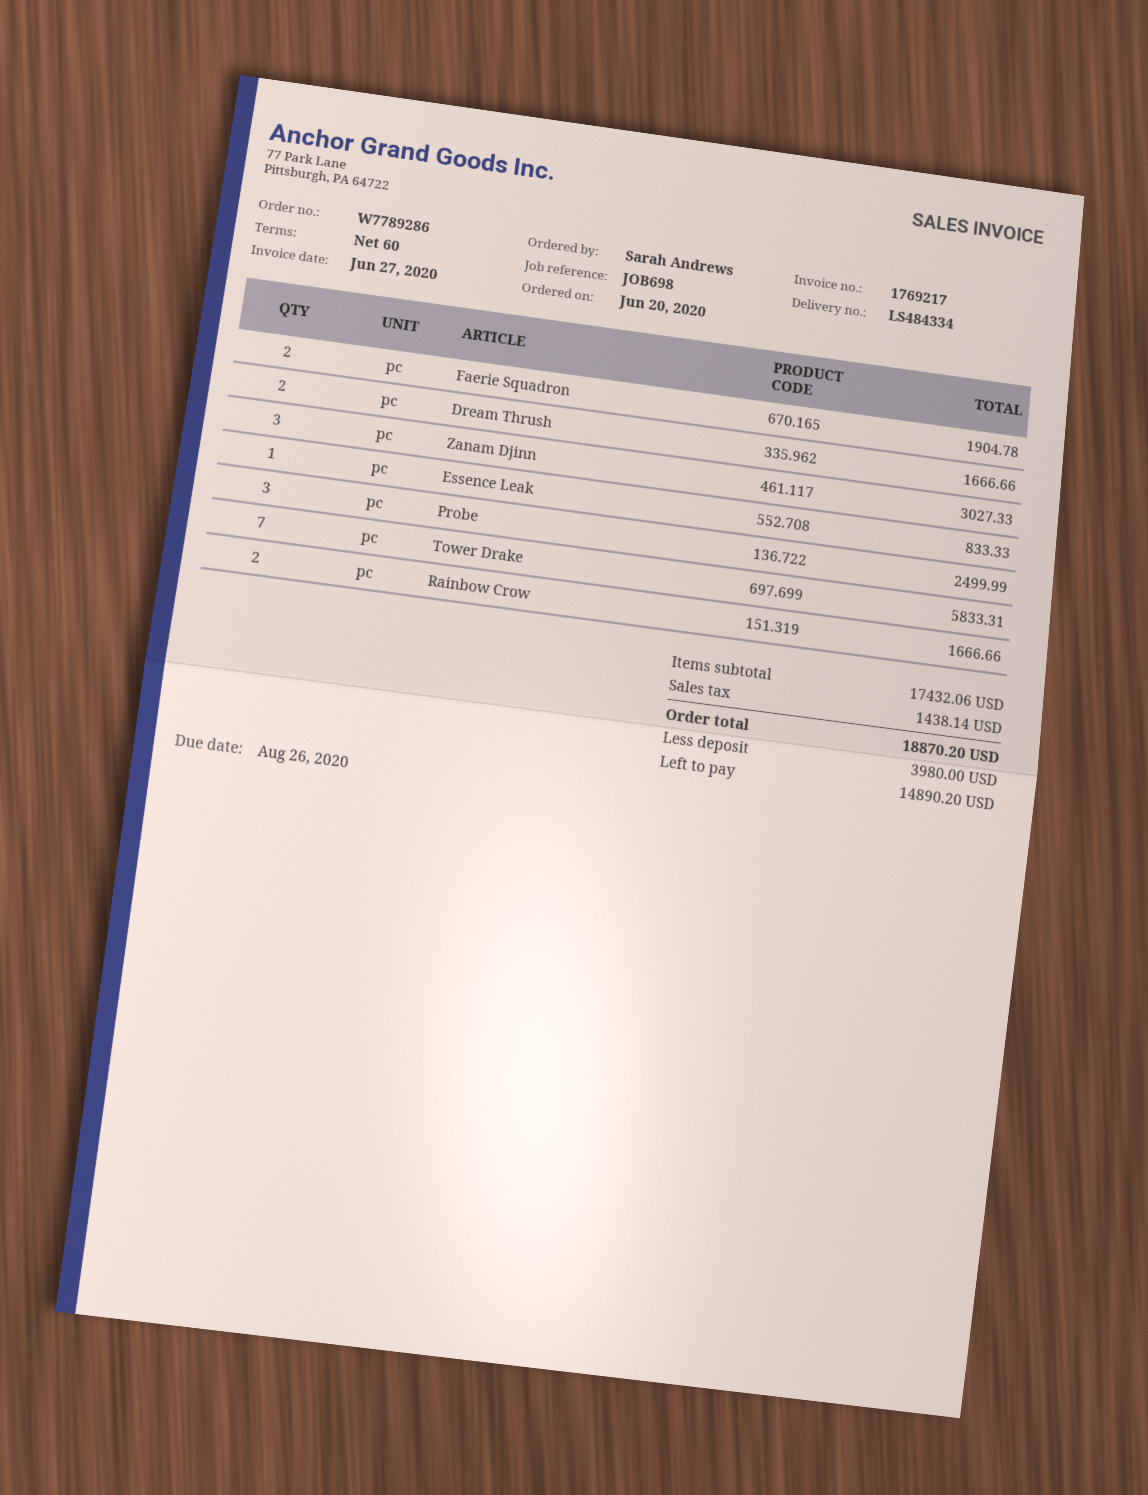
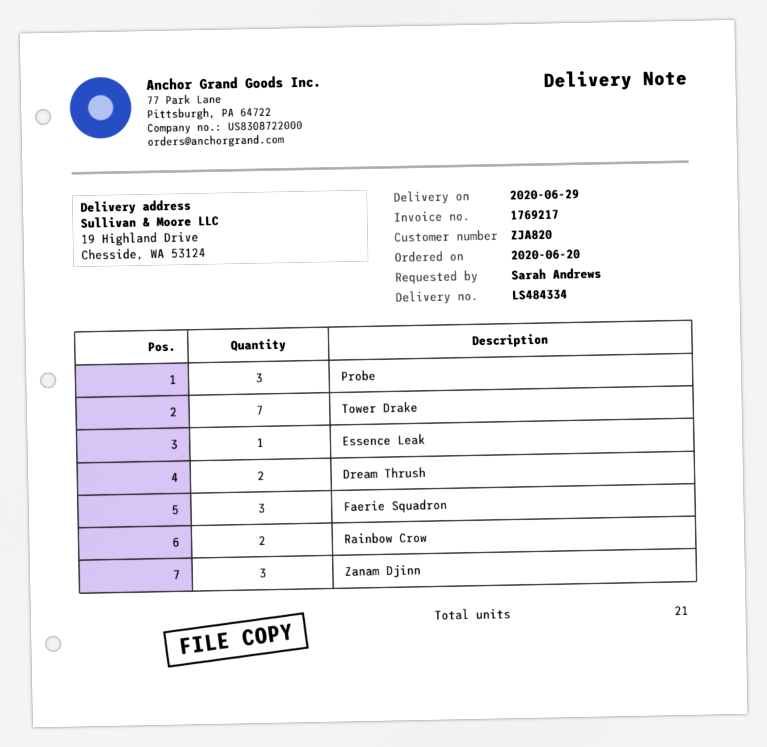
Faerie Squadron: 2 -> 3

